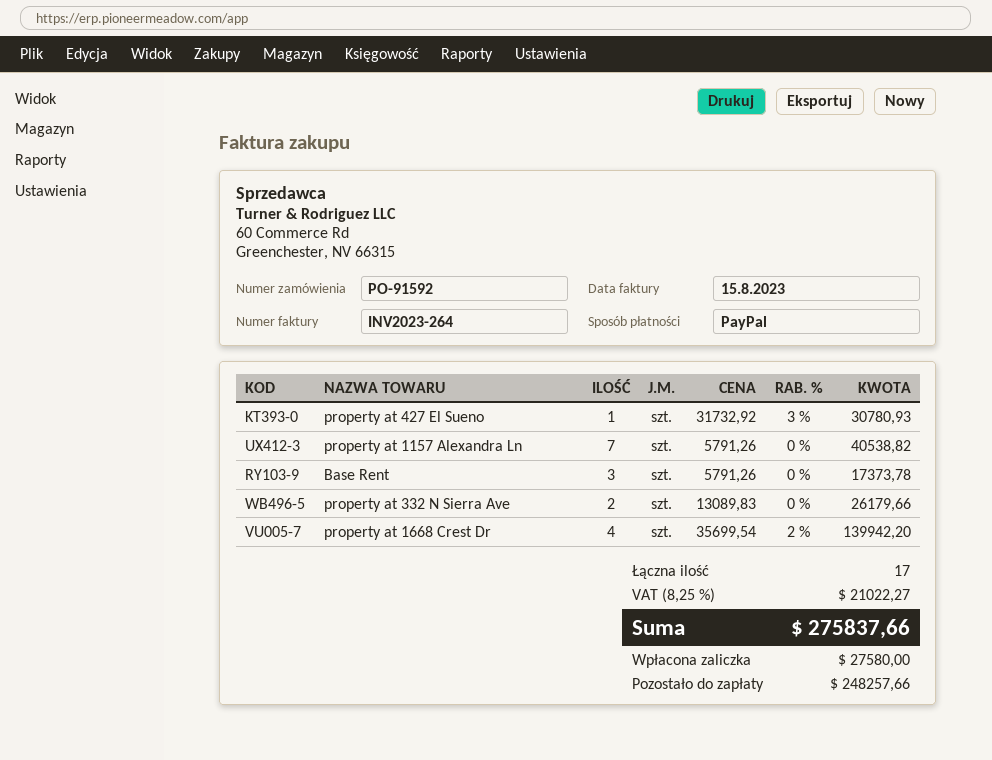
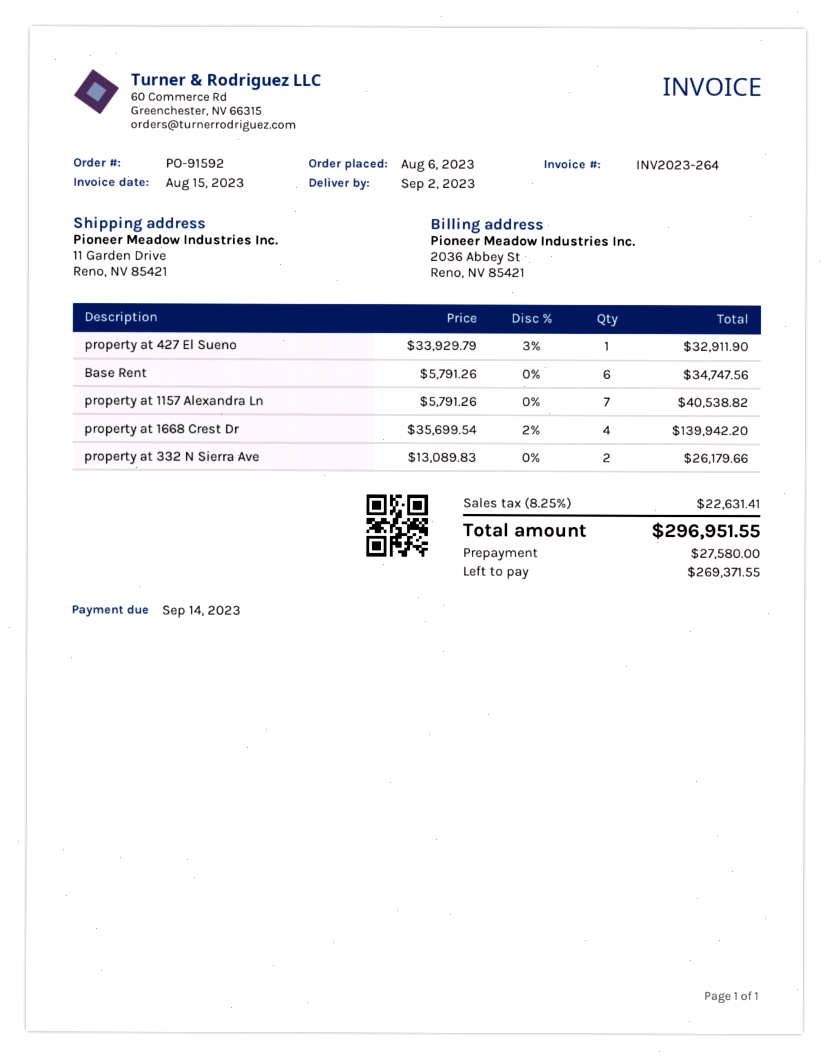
property at 427 El Sueno: 1 x 31732.92 - 3% = 30780.93 -> 1 x 33929.79 - 3% = 32911.90
Base Rent: 3 x 5791.26 = 17373.78 -> 6 x 5791.26 = 34747.56
tax: 8.25% = 21022.27 -> 8.25% = 22631.41
total: 275837.66 -> 296951.55
balance: 248257.66 -> 269371.55

